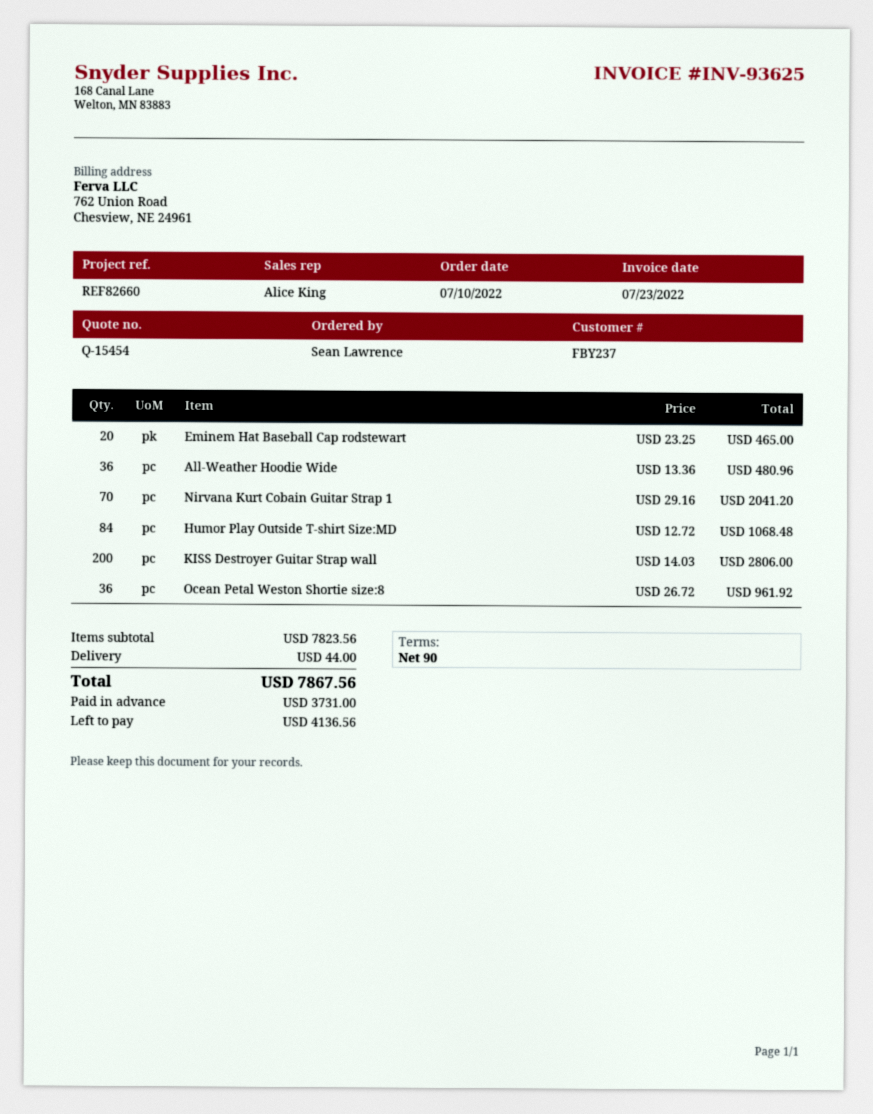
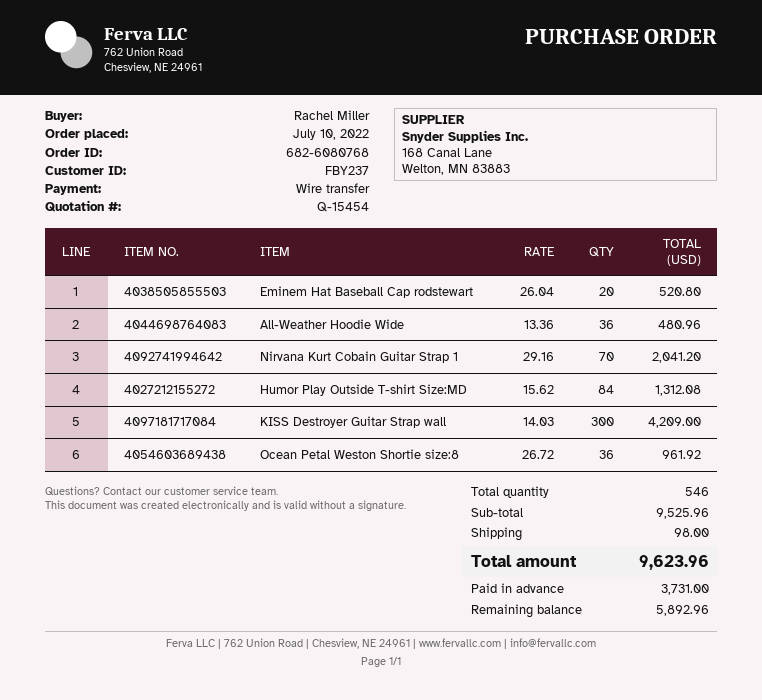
ordered by: Sean Lawrence -> Rachel Miller
Eminem Hat Baseball Cap rodstewart: 20 x 23.25 = 465.00 -> 20 x 26.04 = 520.80
Humor Play Outside T-shirt Size:MD: 84 x 12.72 = 1068.48 -> 84 x 15.62 = 1312.08
KISS Destroyer Guitar Strap wall: 200 x 14.03 = 2806.00 -> 300 x 14.03 = 4209.00
subtotal: 7823.56 -> 9525.96
shipping: 44.00 -> 98.00
total: 7867.56 -> 9623.96
balance: 4136.56 -> 5892.96

